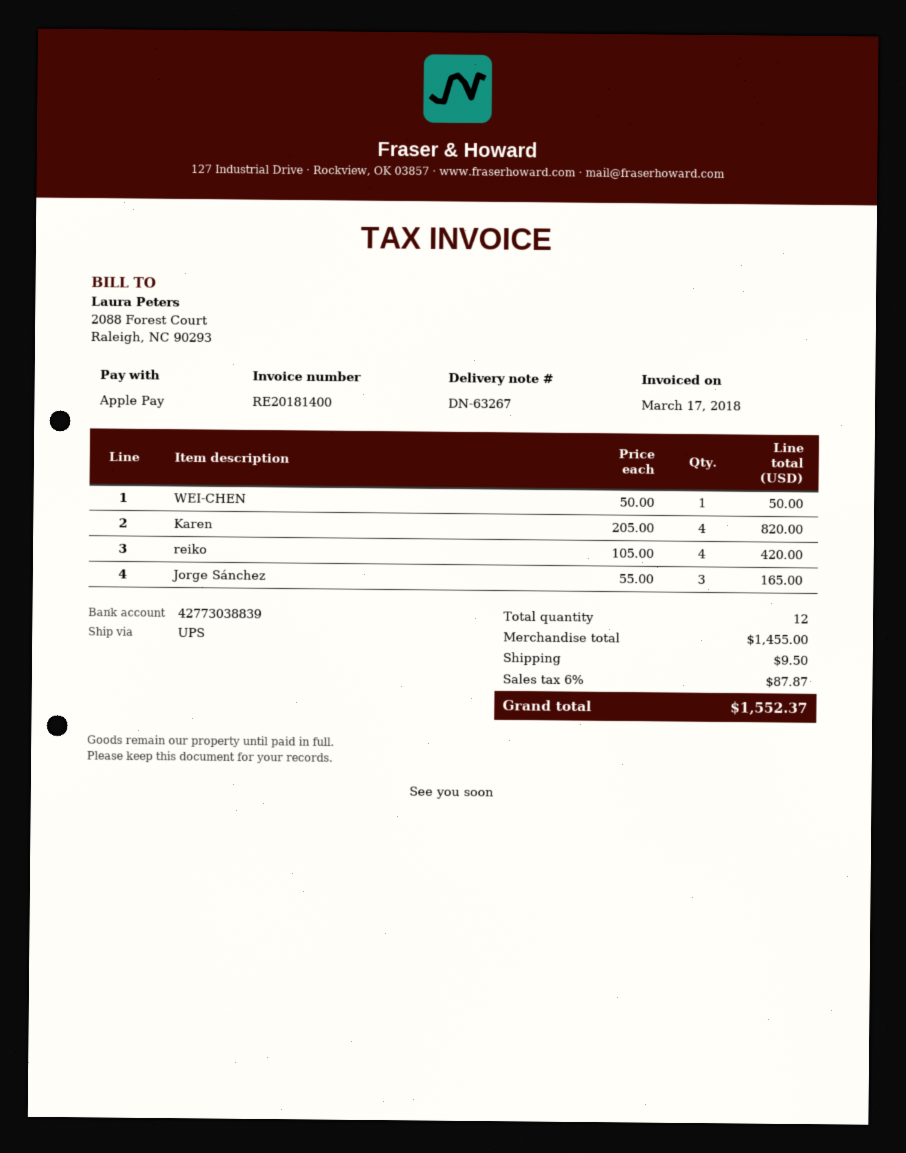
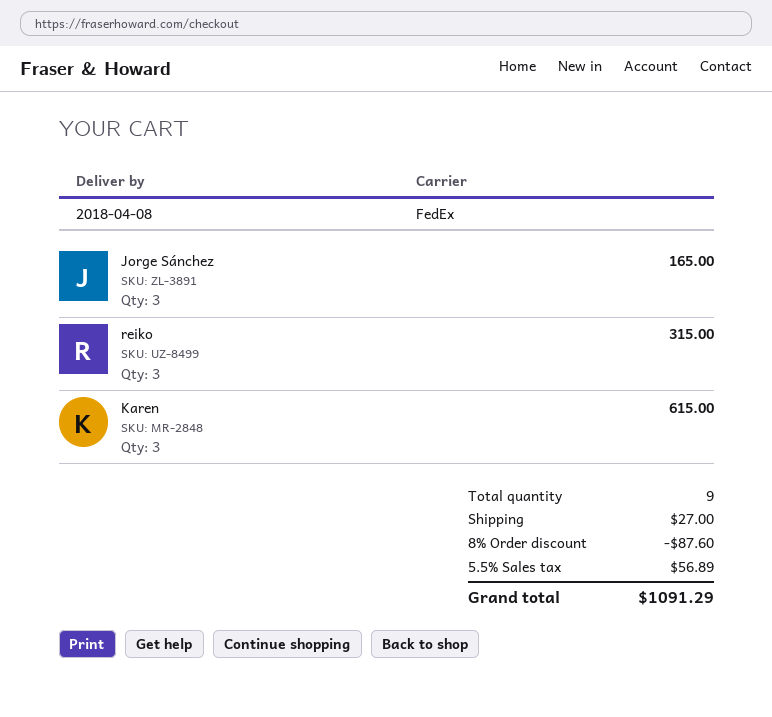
shipping method: UPS -> FedEx
WEI-CHEN: 1 for 50.00 -> none
Karen: 4 for 820.00 -> 3 for 615.00
reiko: 4 for 420.00 -> 3 for 315.00
total quantity: 12 -> 9
discount: none -> 8% = 87.60
shipping: 9.50 -> 27.00
tax: 6% = 87.87 -> 5.5% = 56.89
total: 1552.37 -> 1091.29

